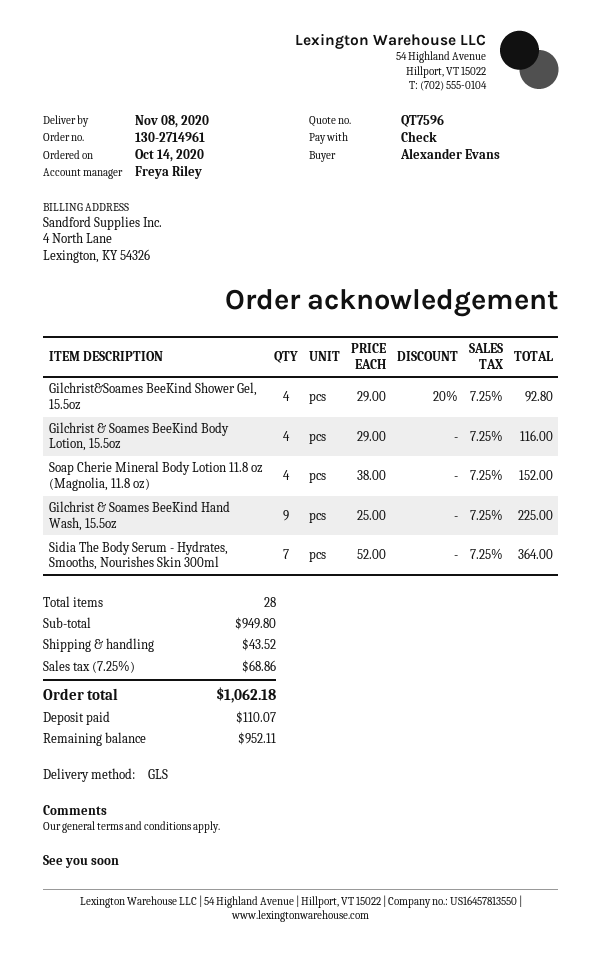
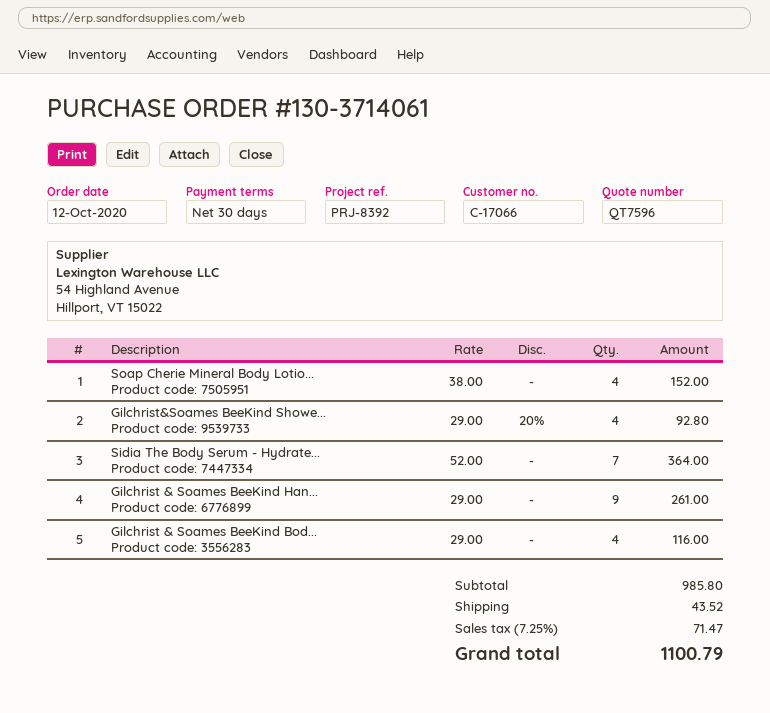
order number: 130-2714961 -> 130-3714061
order date: 2020-10-14 -> 2020-10-12
Gilchrist & Soames BeeKind Hand Wash, 15.5oz: 9 x 25.00 = 225.00 -> 9 x 29.00 = 261.00
subtotal: 949.80 -> 985.80
tax: 7.25% = 68.86 -> 7.25% = 71.47
total: 1062.18 -> 1100.79

